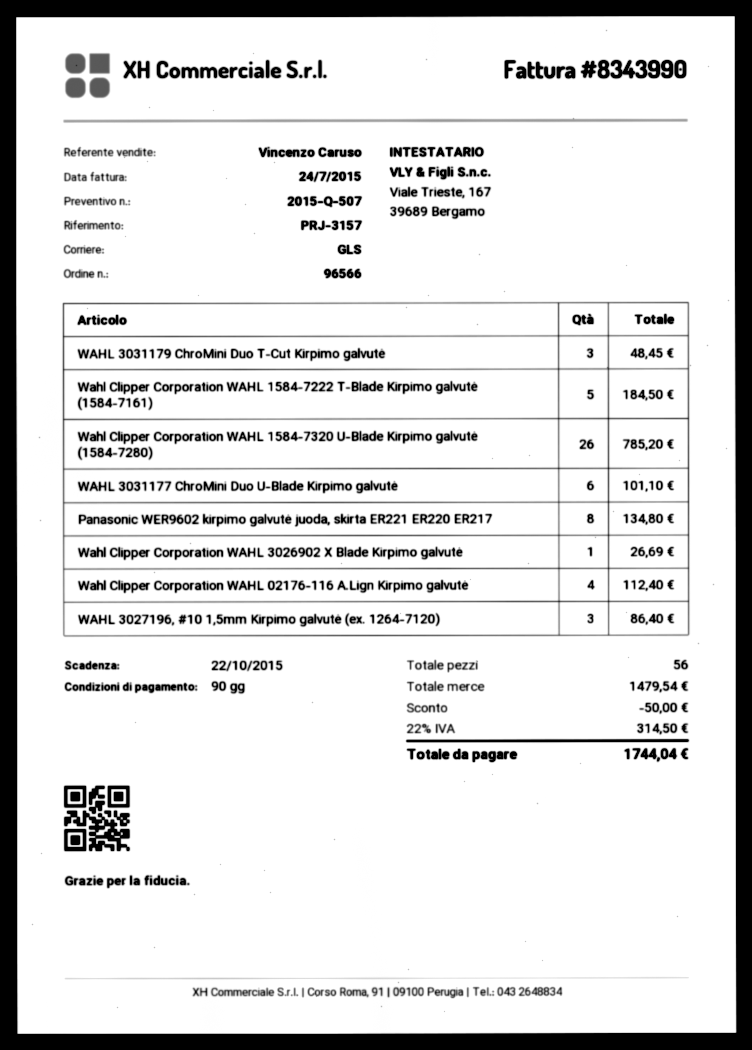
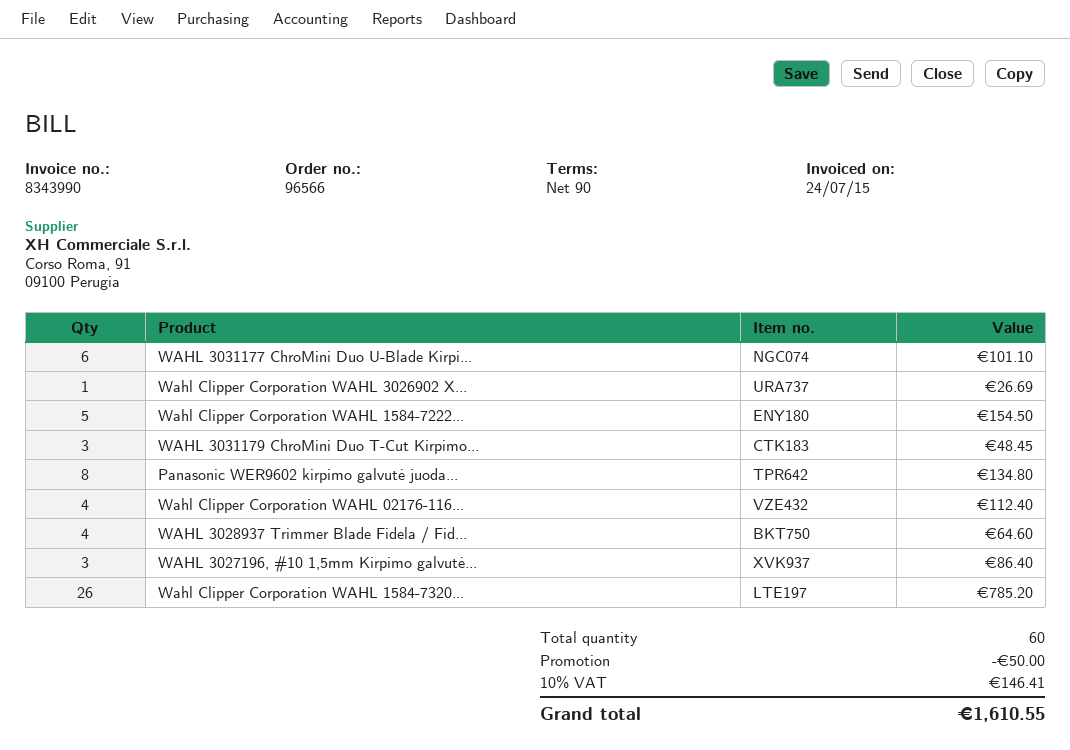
Wahl Clipper Corporation WAHL 1584-7222 T-Blade Kirpimo galvutė (1584-7161): 5 for 184.50 -> 5 for 154.50
WAHL 3028937 Trimmer Blade Fidela / Fid...: none -> 4 for 64.60
total quantity: 56 -> 60
tax: 22% = 314.50 -> 10% = 146.41
total: 1744.04 -> 1610.55

